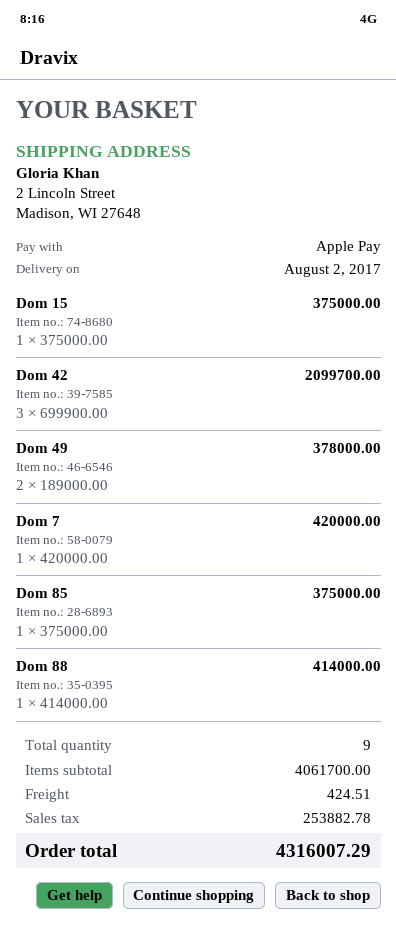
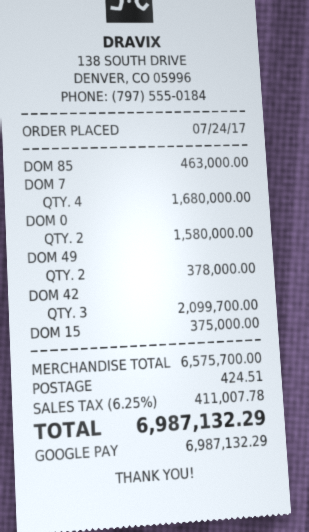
payment method: Apple Pay -> Google Pay
Dom 7: 1 for 420000.00 -> 4 for 1680000.00
Dom 85: 1 for 375000.00 -> 1 for 463000.00
Dom 88: 1 for 414000.00 -> none
DOM 0: none -> 2 for 1580000.00
subtotal: 4061700.00 -> 6575700.00
tax: 253882.78 -> 411007.78
total: 4316007.29 -> 6987132.29

